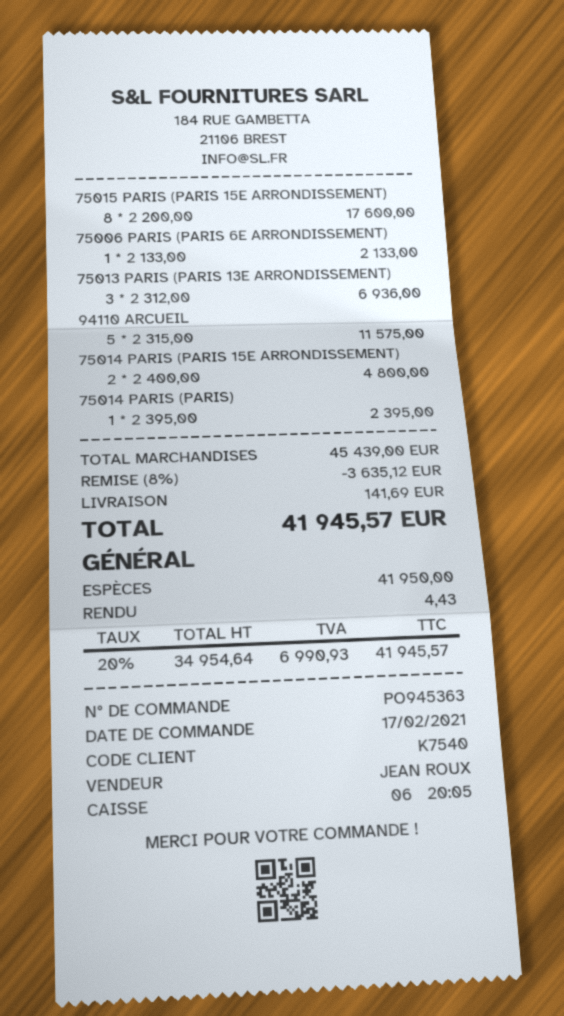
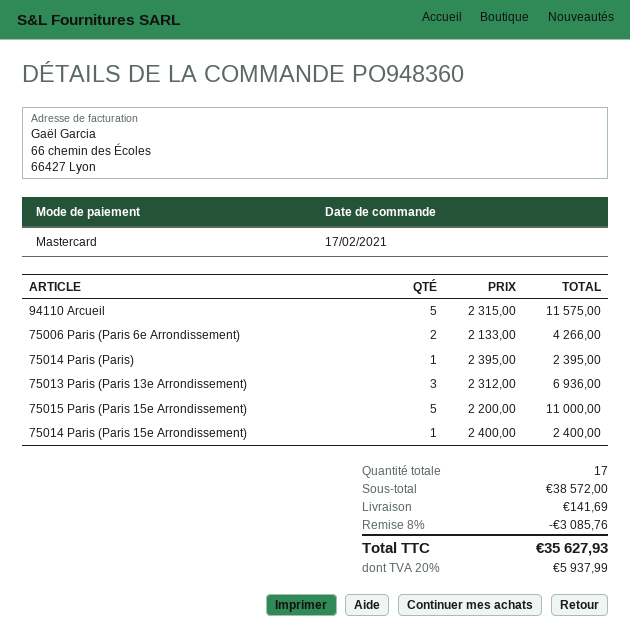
order number: PO945363 -> PO948360
payment method: cash -> Mastercard
75015 PARIS (PARIS 15E ARRONDISSEMENT): 8 x 2200.00 = 17600.00 -> 5 x 2200.00 = 11000.00
75006 PARIS (PARIS 6E ARRONDISSEMENT): 1 x 2133.00 = 2133.00 -> 2 x 2133.00 = 4266.00
75014 PARIS (PARIS 15E ARRONDISSEMENT): 2 x 2400.00 = 4800.00 -> 1 x 2400.00 = 2400.00
subtotal: 45439.00 -> 38572.00
discount: 8% = 3635.12 -> 8% = 3085.76
tax: 20% = 6990.93 -> 20% = 5937.99
total: 41945.57 -> 35627.93

